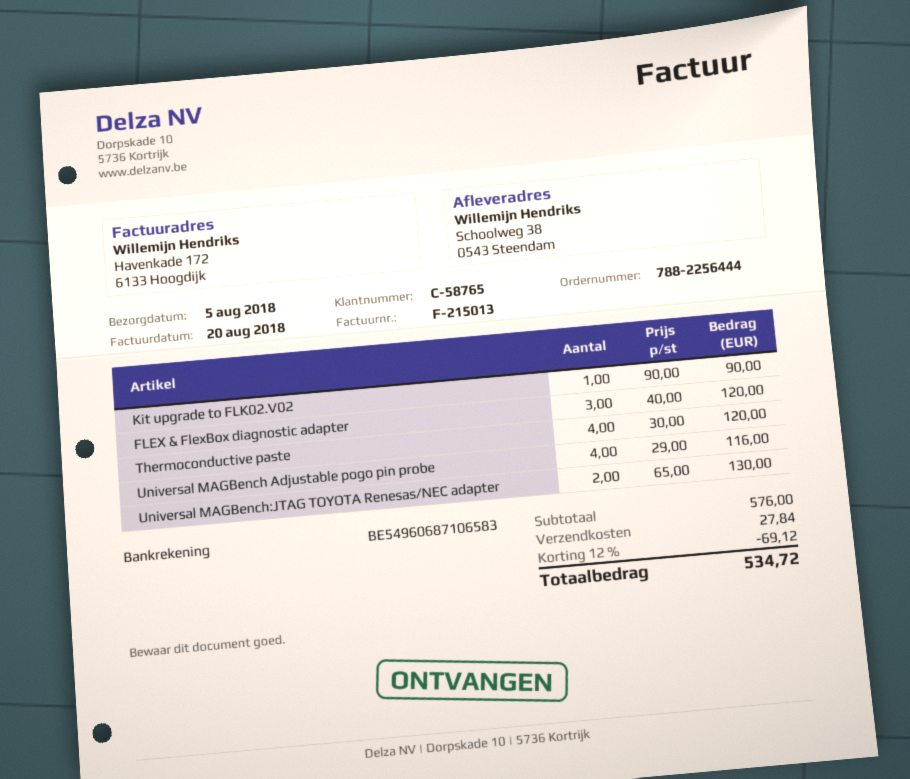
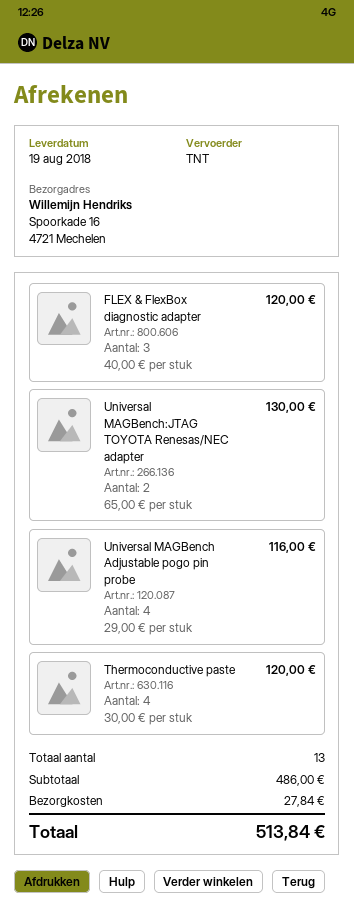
delivery date: 2018-08-05 -> 2018-08-19
ship to: Schoolweg 38, 0543 Steendam -> Spoorkade 16, 4721 Mechelen
Kit upgrade to FLK02.V02: 1 x 90.00 = 90.00 -> none
subtotal: 576.00 -> 486.00
discount: 12% = 69.12 -> none
total: 534.72 -> 513.84

